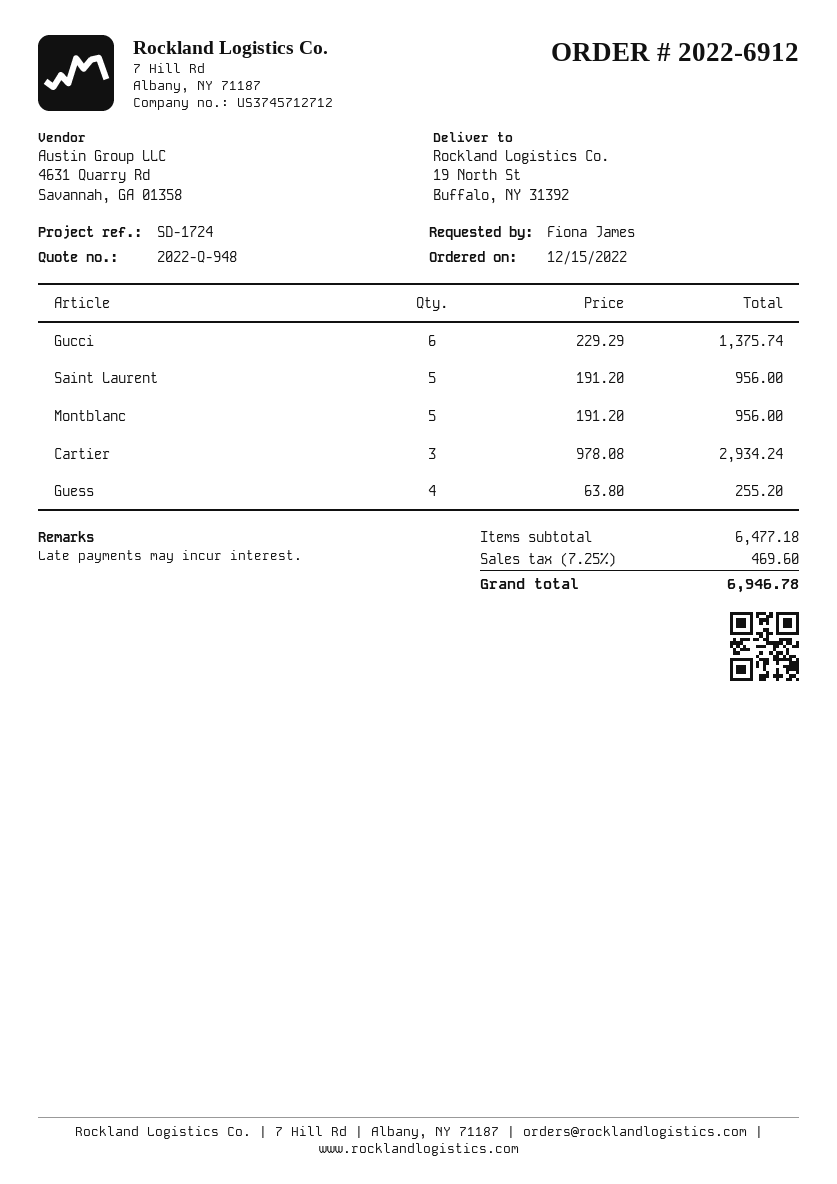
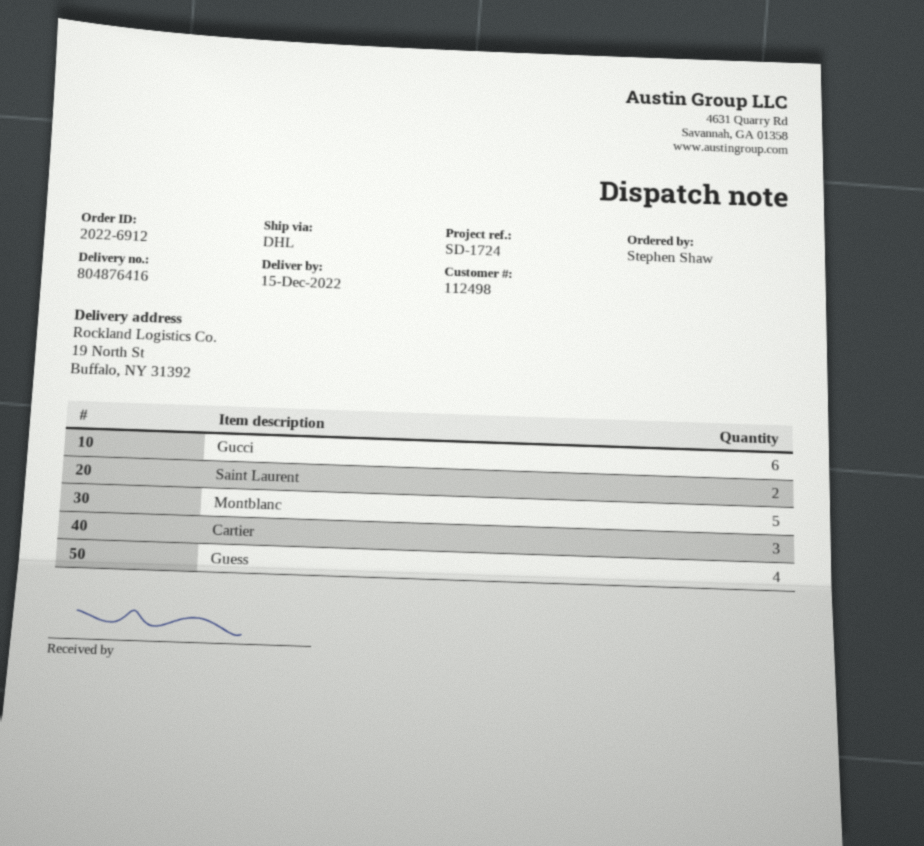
ordered by: Fiona James -> Stephen Shaw
Saint Laurent: 5 -> 2

